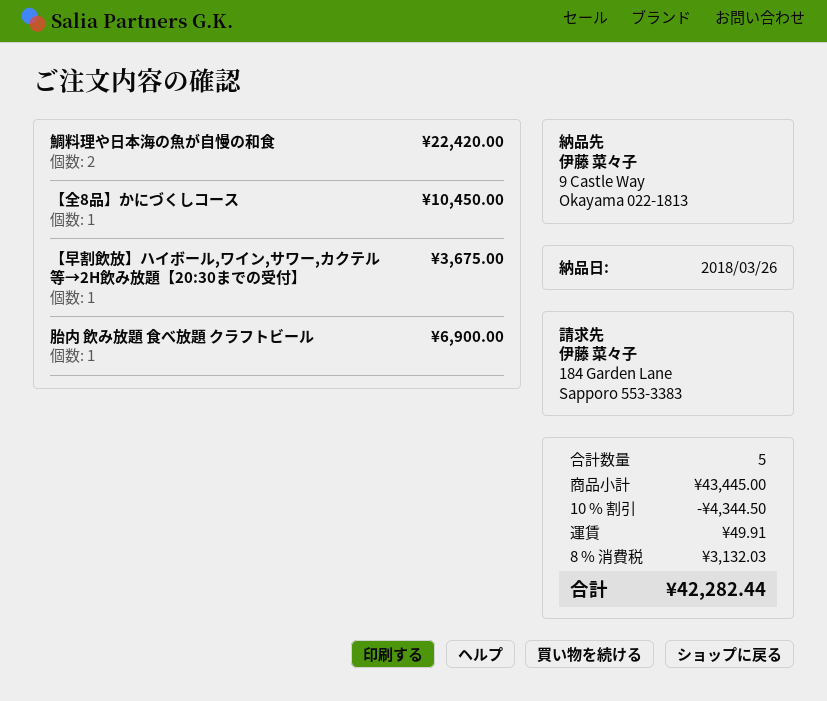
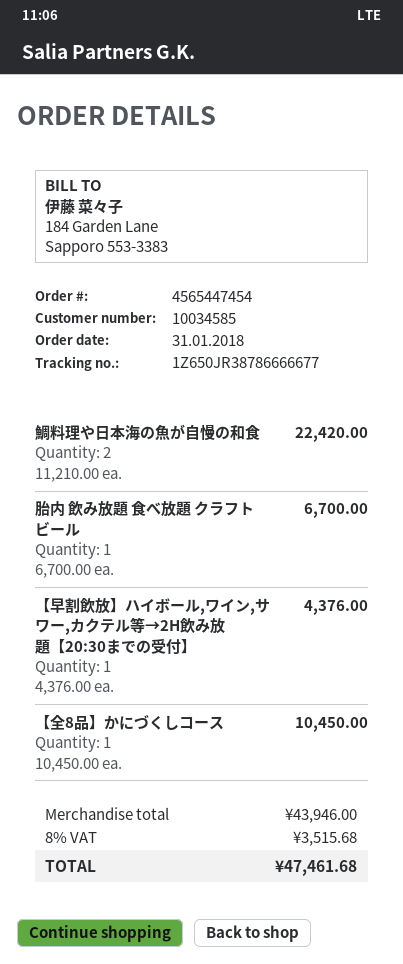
【早割飲放】ハイボール,ワイン,サワー,カクテル等→2H飲み放題【20:30までの受付】: 1 for 3675.00 -> 1 for 4376.00
胎内 飲み放題 食べ放題 クラフトビール: 1 for 6900.00 -> 1 for 6700.00
subtotal: 43445.00 -> 43946.00
discount: 10% = 4344.50 -> none
shipping: 49.91 -> none
tax: 8% = 3132.03 -> 8% = 3515.68
total: 42282.44 -> 47461.68

